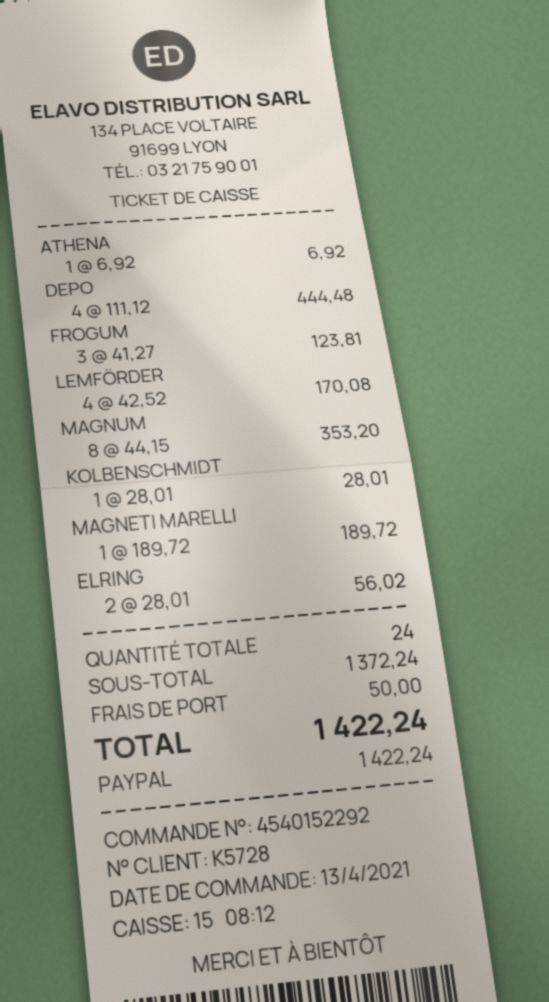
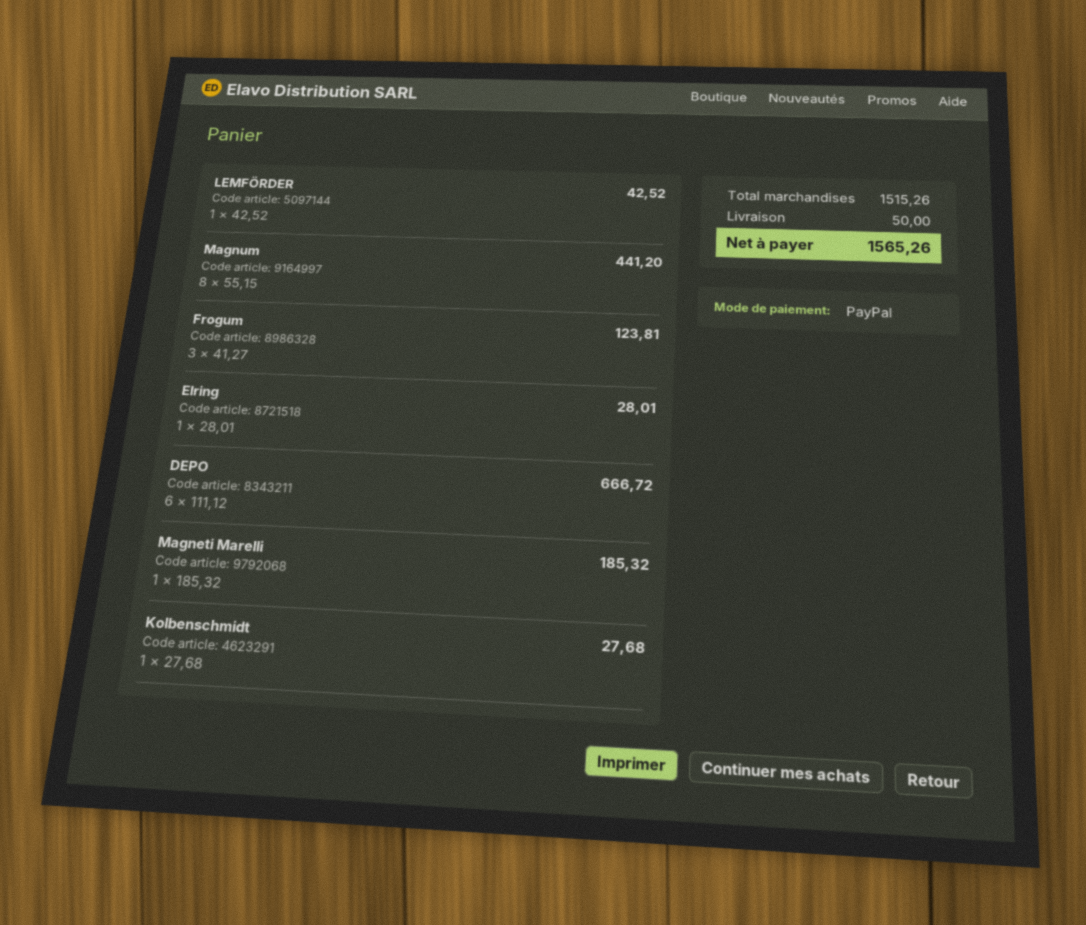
ATHENA: 1 x 6.92 = 6.92 -> none
DEPO: 4 x 111.12 = 444.48 -> 6 x 111.12 = 666.72
LEMFÖRDER: 4 x 42.52 = 170.08 -> 1 x 42.52 = 42.52
MAGNUM: 8 x 44.15 = 353.20 -> 8 x 55.15 = 441.20
KOLBENSCHMIDT: 1 x 28.01 = 28.01 -> 1 x 27.68 = 27.68
MAGNETI MARELLI: 1 x 189.72 = 189.72 -> 1 x 185.32 = 185.32
ELRING: 2 x 28.01 = 56.02 -> 1 x 28.01 = 28.01
subtotal: 1372.24 -> 1515.26
total: 1422.24 -> 1565.26

